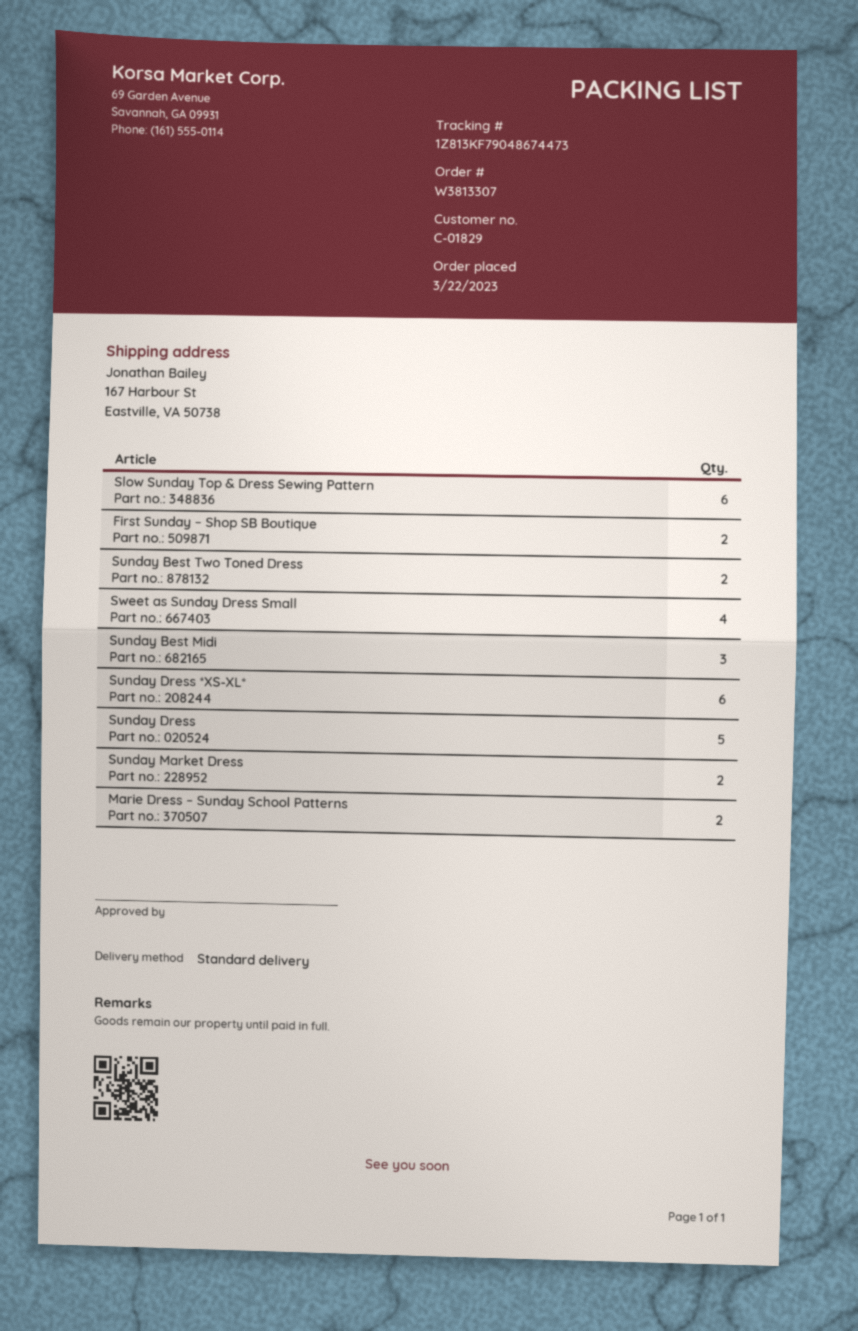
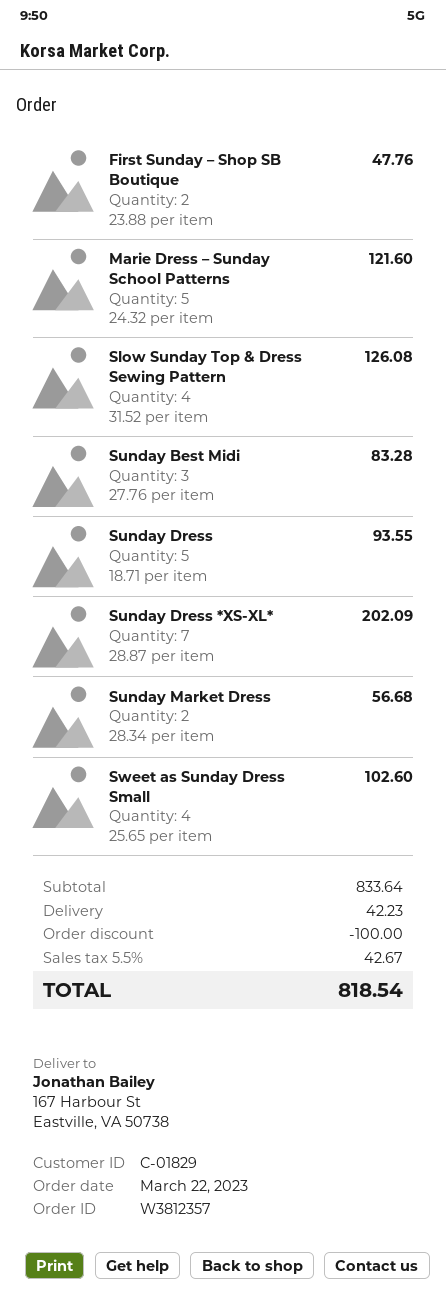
order number: W3813307 -> W3812357
Slow Sunday Top & Dress Sewing Pattern: 6 -> 4
Sunday Best Two Toned Dress: 2 -> none
Sunday Dress *XS-XL*: 6 -> 7
Marie Dress – Sunday School Patterns: 2 -> 5

